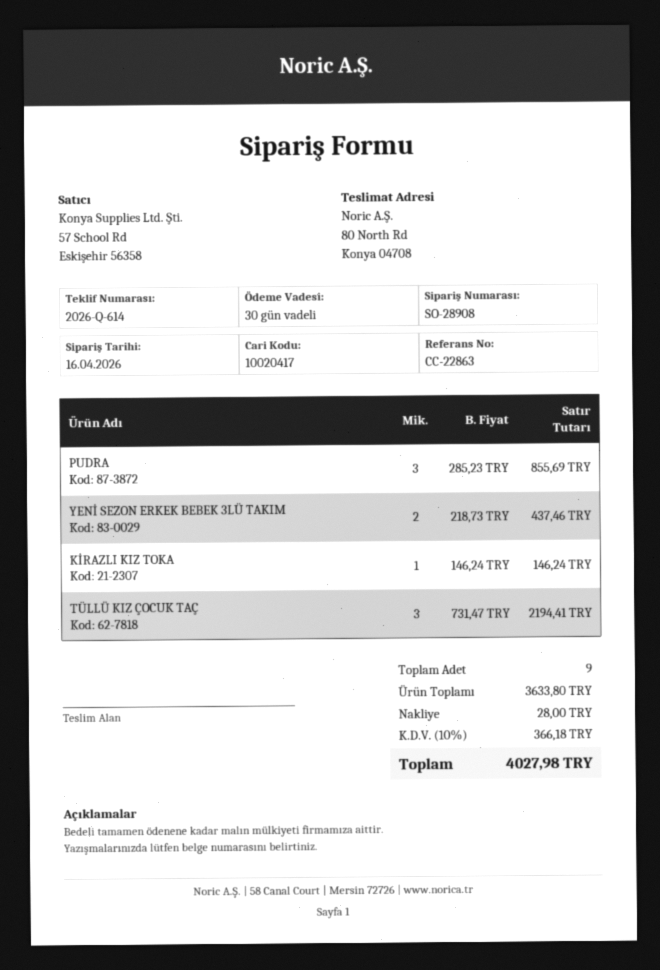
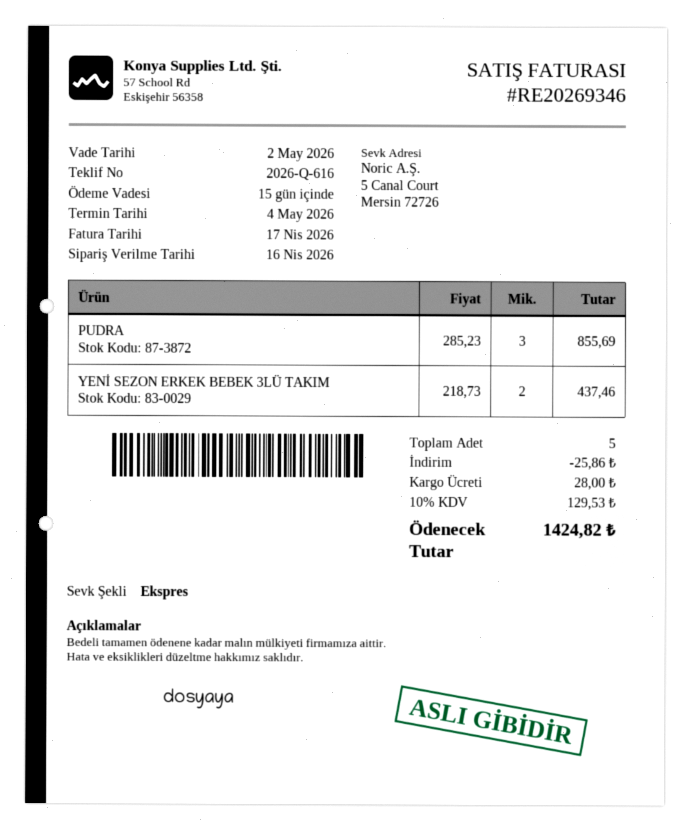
quote number: 2026-Q-614 -> 2026-Q-616
payment terms: 30 days -> 15 days
ship to: 80 North Rd, Konya 04708 -> 5 Canal Court, Mersin 72726
KİRAZLI KIZ TOKA: 1 x 146.24 = 146.24 -> none
TÜLLÜ KIZ ÇOCUK TAÇ: 3 x 731.47 = 2194.41 -> none
total quantity: 9 -> 5
discount: none -> 25.86
tax: 10% = 366.18 -> 10% = 129.53
total: 4027.98 -> 1424.82

